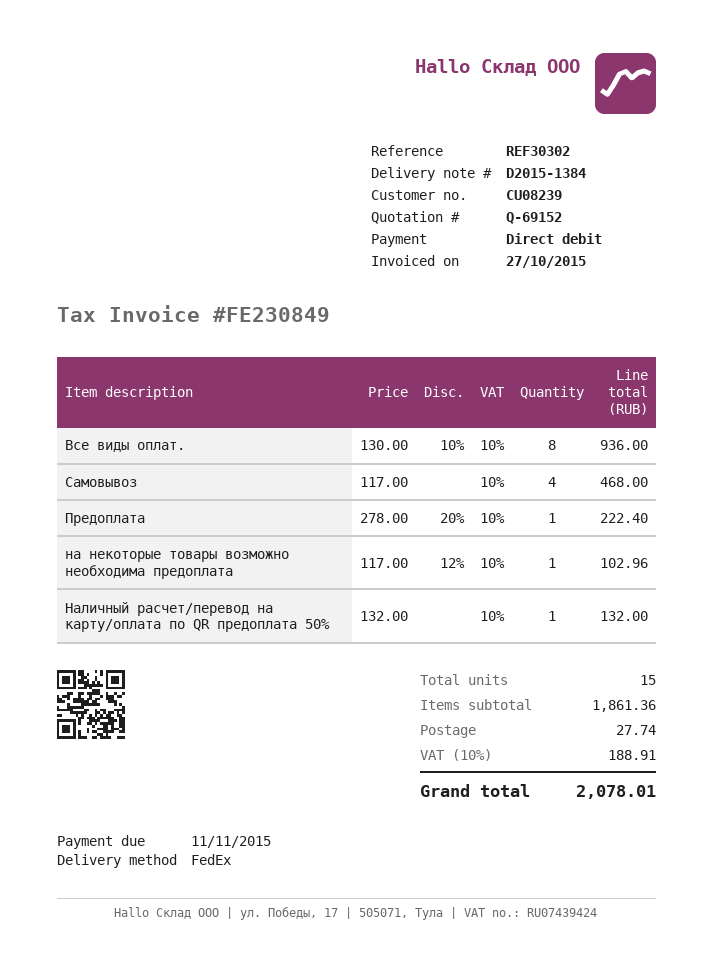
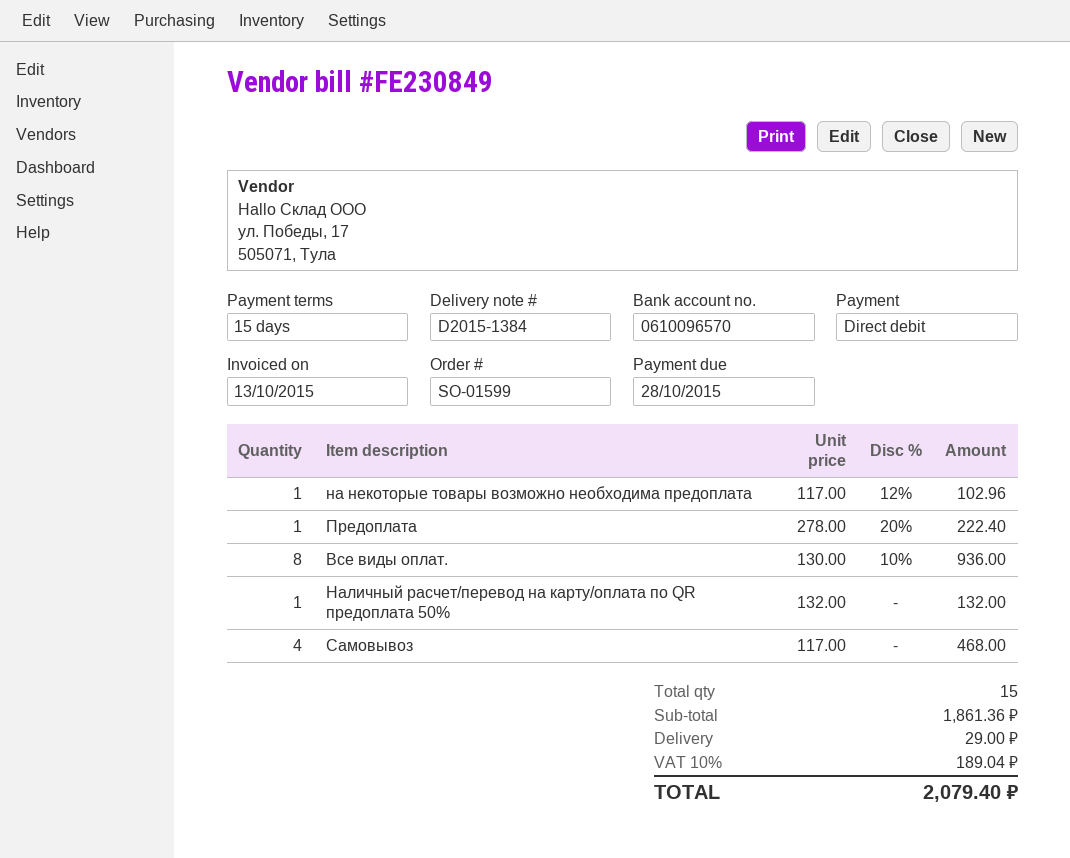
invoice date: 2015-10-27 -> 2015-10-13
due date: 2015-11-11 -> 2015-10-28
shipping: 27.74 -> 29.00
tax: 10% = 188.91 -> 10% = 189.04
total: 2078.01 -> 2079.40

